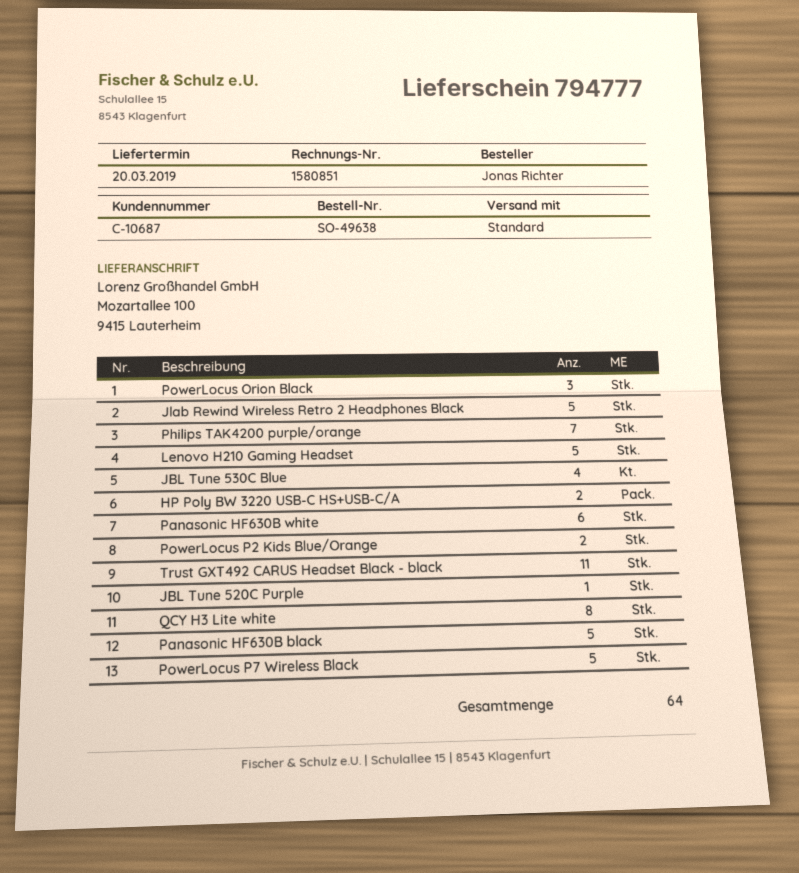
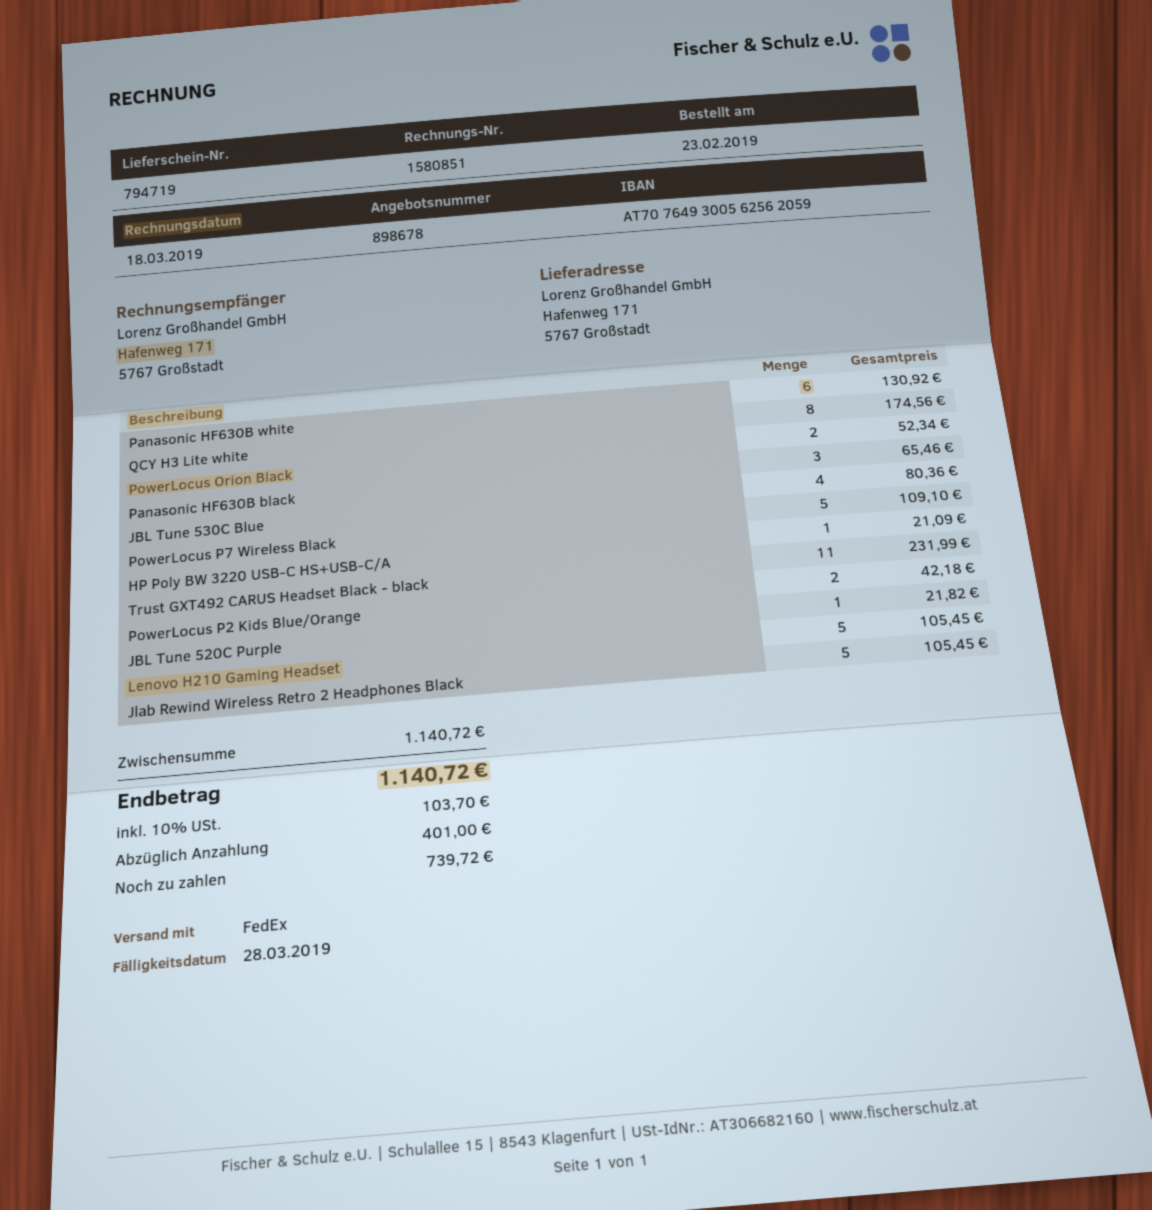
delivery note number: 794777 -> 794719
shipping method: standard -> FedEx
ship to: Mozartallee 100, 9415 Lauterheim -> Hafenweg 171, 5767 Großstadt
PowerLocus Orion Black: 3 -> 2
Philips TAK4200 purple/orange: 7 -> none
HP Poly BW 3220 USB-C HS+USB-C/A: 2 -> 1
Panasonic HF630B black: 5 -> 3

